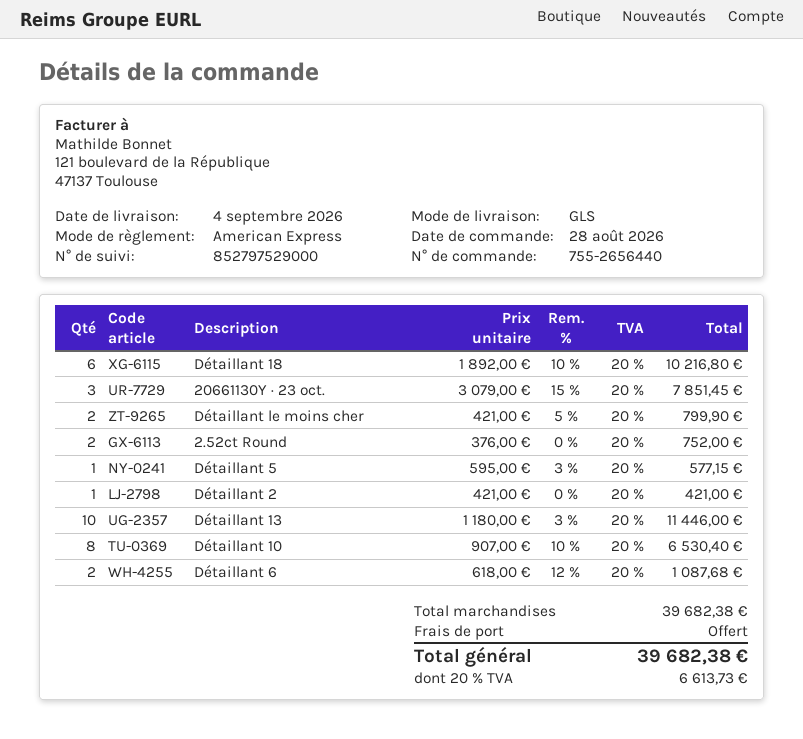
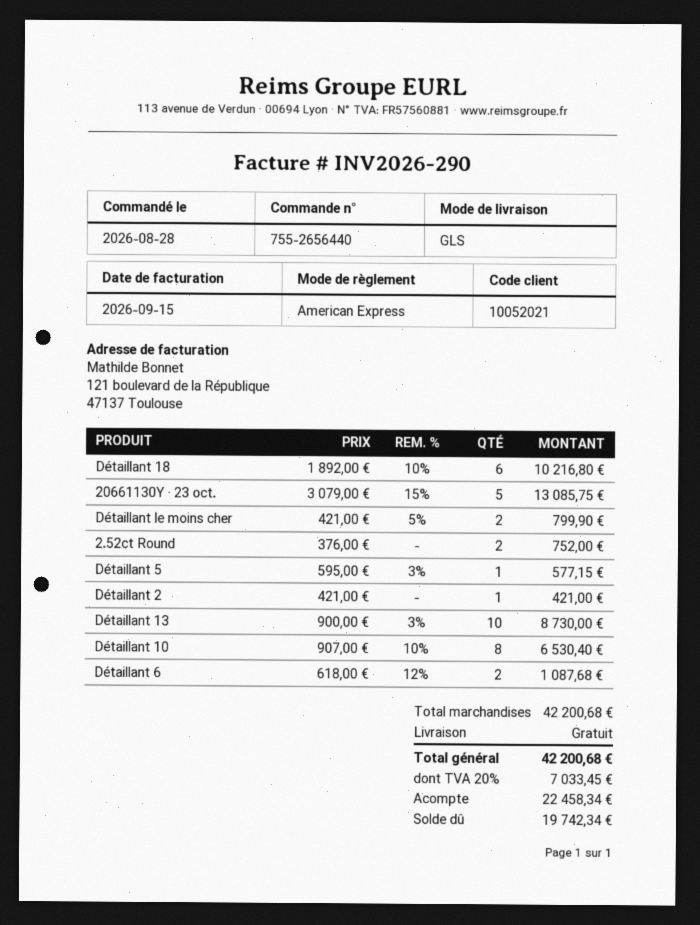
20661130Y · 23 oct.: 3 x 3079.00 - 15% = 7851.45 -> 5 x 3079.00 - 15% = 13085.75
Détaillant 13: 10 x 1180.00 - 3% = 11446.00 -> 10 x 900.00 - 3% = 8730.00
subtotal: 39682.38 -> 42200.68
tax: 20% = 6613.73 -> 20% = 7033.45
total: 39682.38 -> 42200.68

